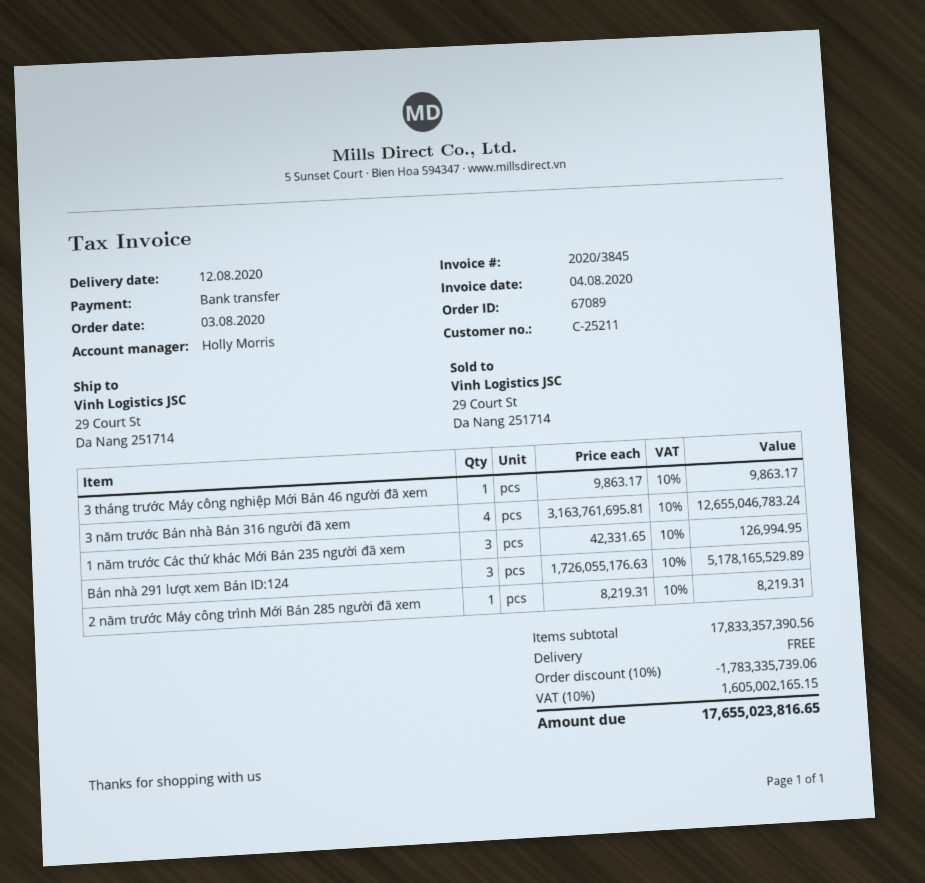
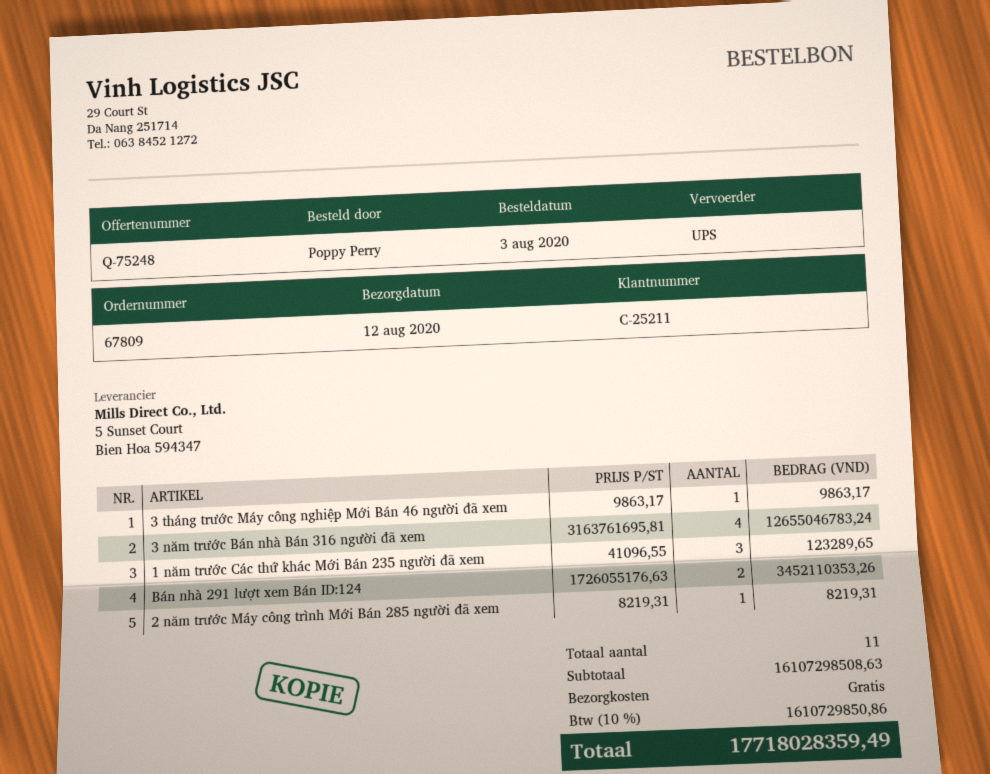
order number: 67089 -> 67809
1 năm trước Các thứ khác Mới Bán 235 người đã xem: 3 x 42331.65 = 126994.95 -> 3 x 41096.55 = 123289.65
Bán nhà 291 lượt xem Bán ID:124: 3 x 1726055176.63 = 5178165529.89 -> 2 x 1726055176.63 = 3452110353.26
subtotal: 17833357390.56 -> 16107298508.63
discount: 10% = 1783335739.06 -> none
tax: 10% = 1605002165.15 -> 10% = 1610729850.86
total: 17655023816.65 -> 17718028359.49

